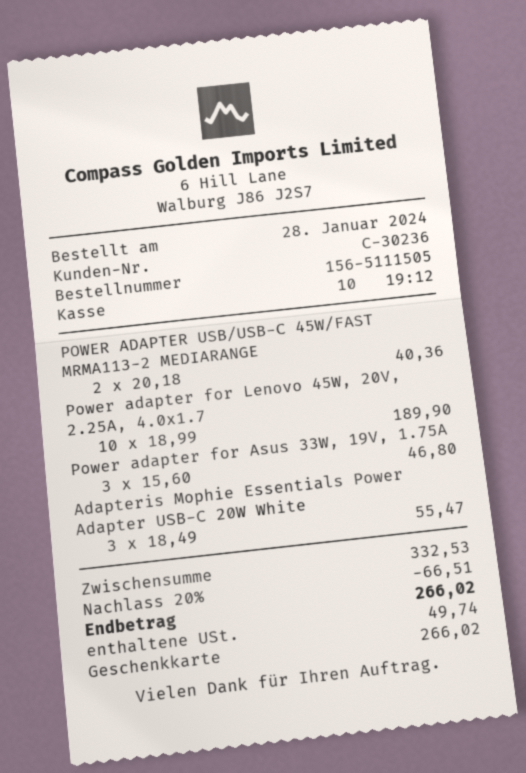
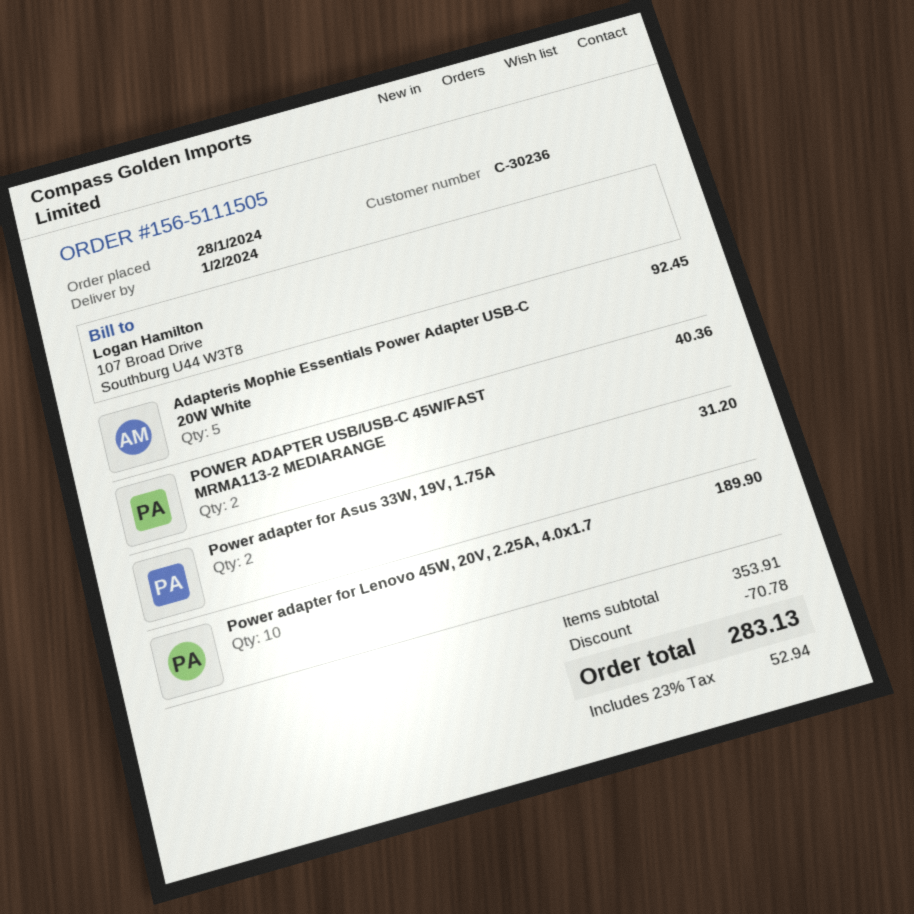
Power adapter for Asus 33W, 19V, 1.75A: 3 for 46.80 -> 2 for 31.20
Adapteris Mophie Essentials Power Adapter USB-C 20W White: 3 for 55.47 -> 5 for 92.45
subtotal: 332.53 -> 353.91
discount: 66.51 -> 70.78
tax: 49.74 -> 52.94
total: 266.02 -> 283.13

